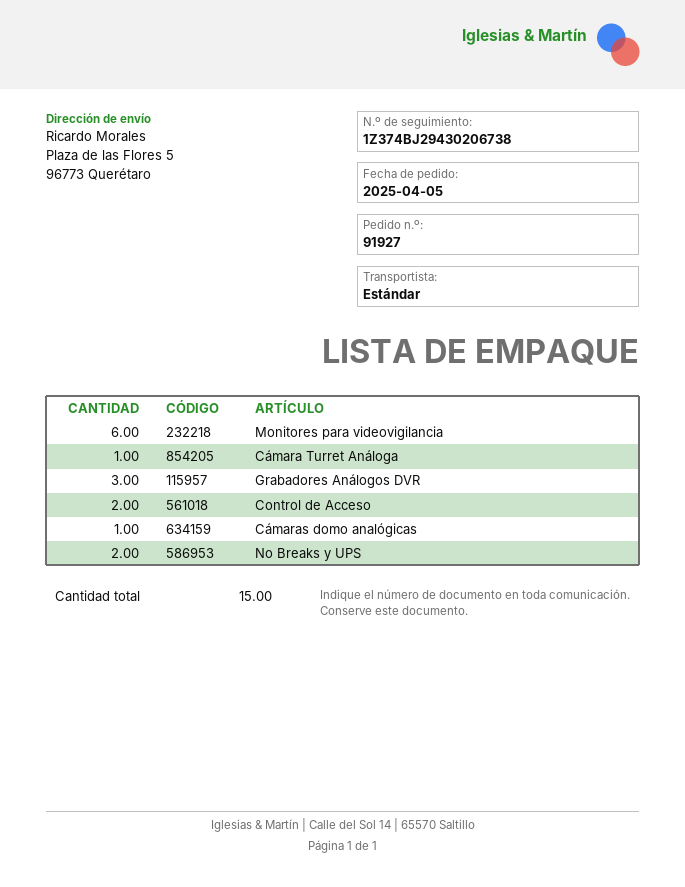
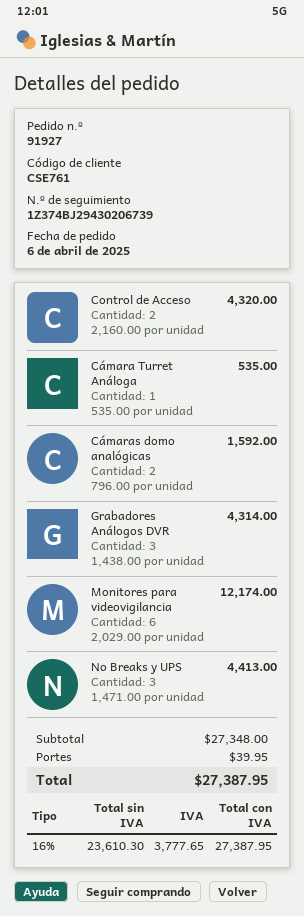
order date: 2025-04-05 -> 2025-04-06
tracking number: 1Z374BJ29430206738 -> 1Z374BJ29430206739
Cámaras domo analógicas: 1 -> 2
No Breaks y UPS: 2 -> 3

